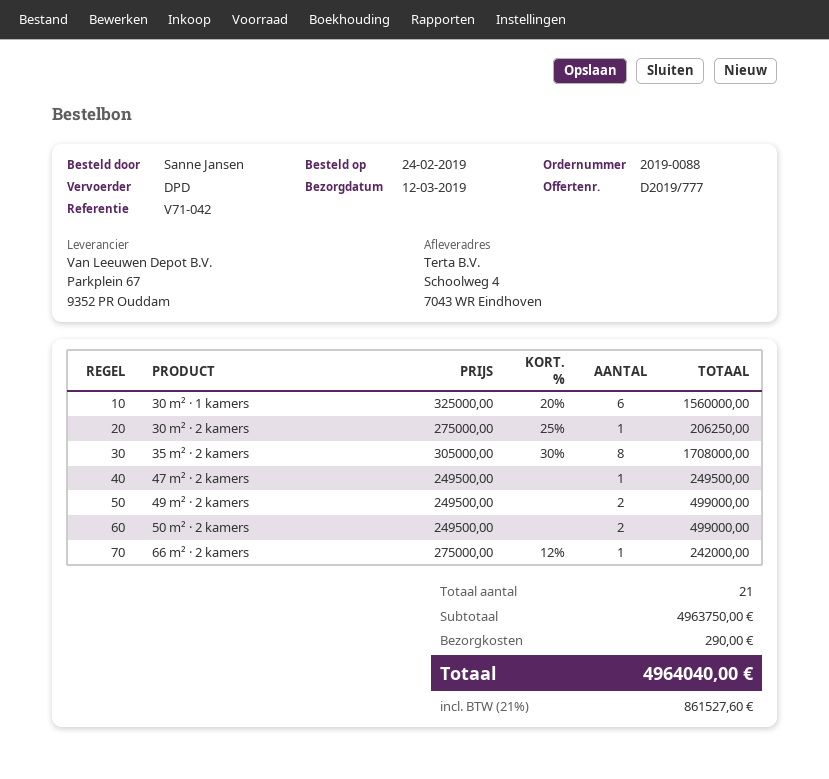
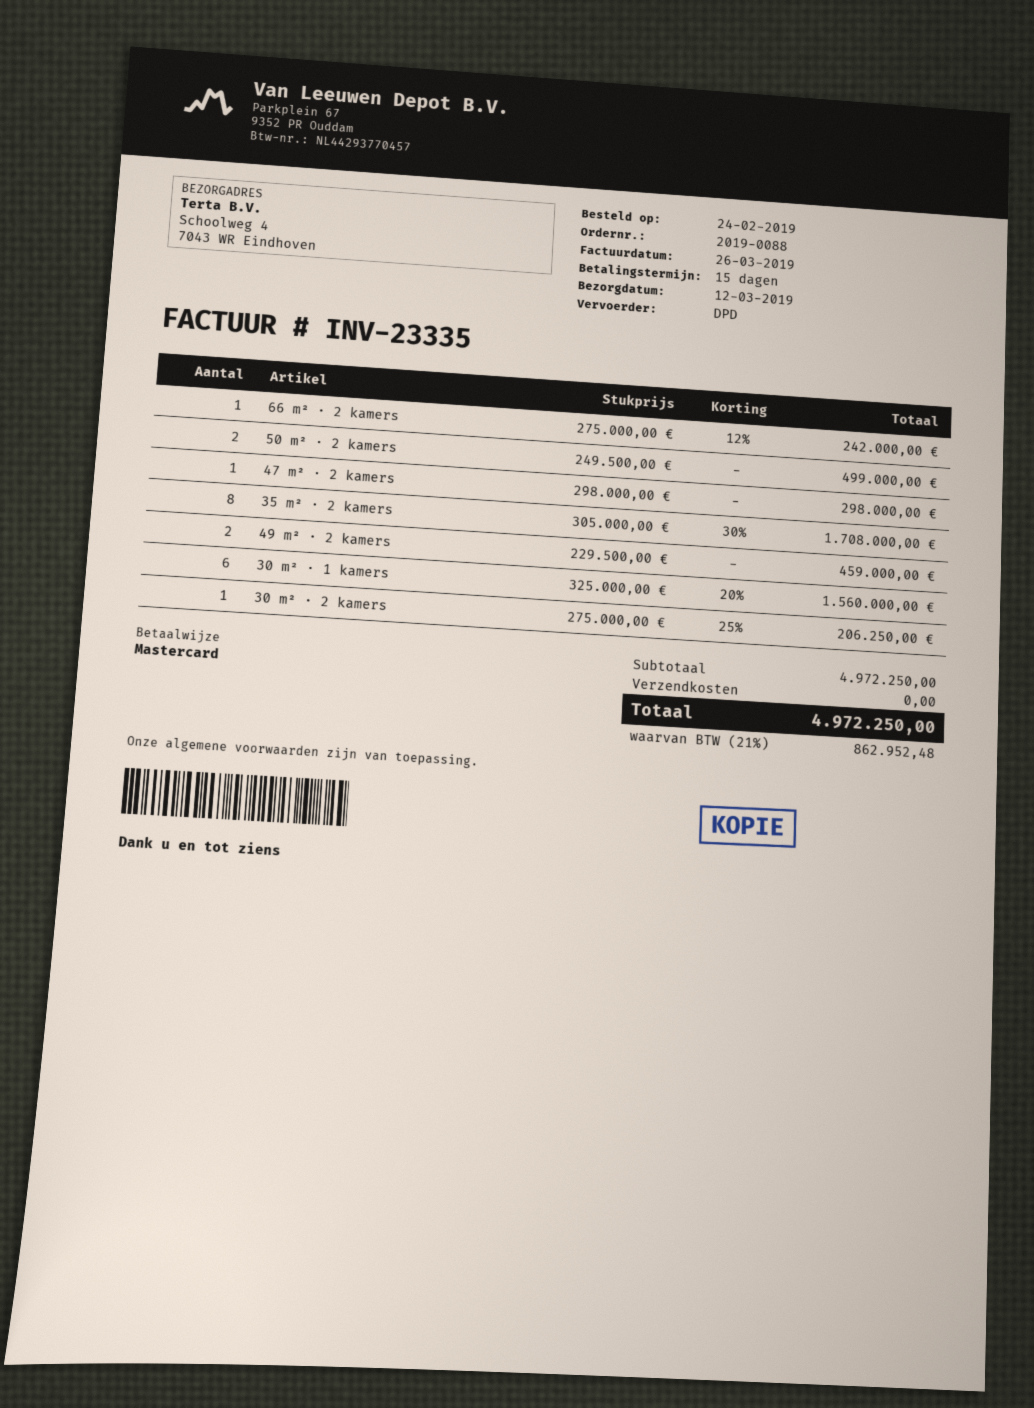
47 m² · 2 kamers: 1 x 249500.00 = 249500.00 -> 1 x 298000.00 = 298000.00
49 m² · 2 kamers: 2 x 249500.00 = 499000.00 -> 2 x 229500.00 = 459000.00
subtotal: 4963750.00 -> 4972250.00
shipping: 290.00 -> 0.00
tax: 21% = 861527.60 -> 21% = 862952.48
total: 4964040.00 -> 4972250.00

